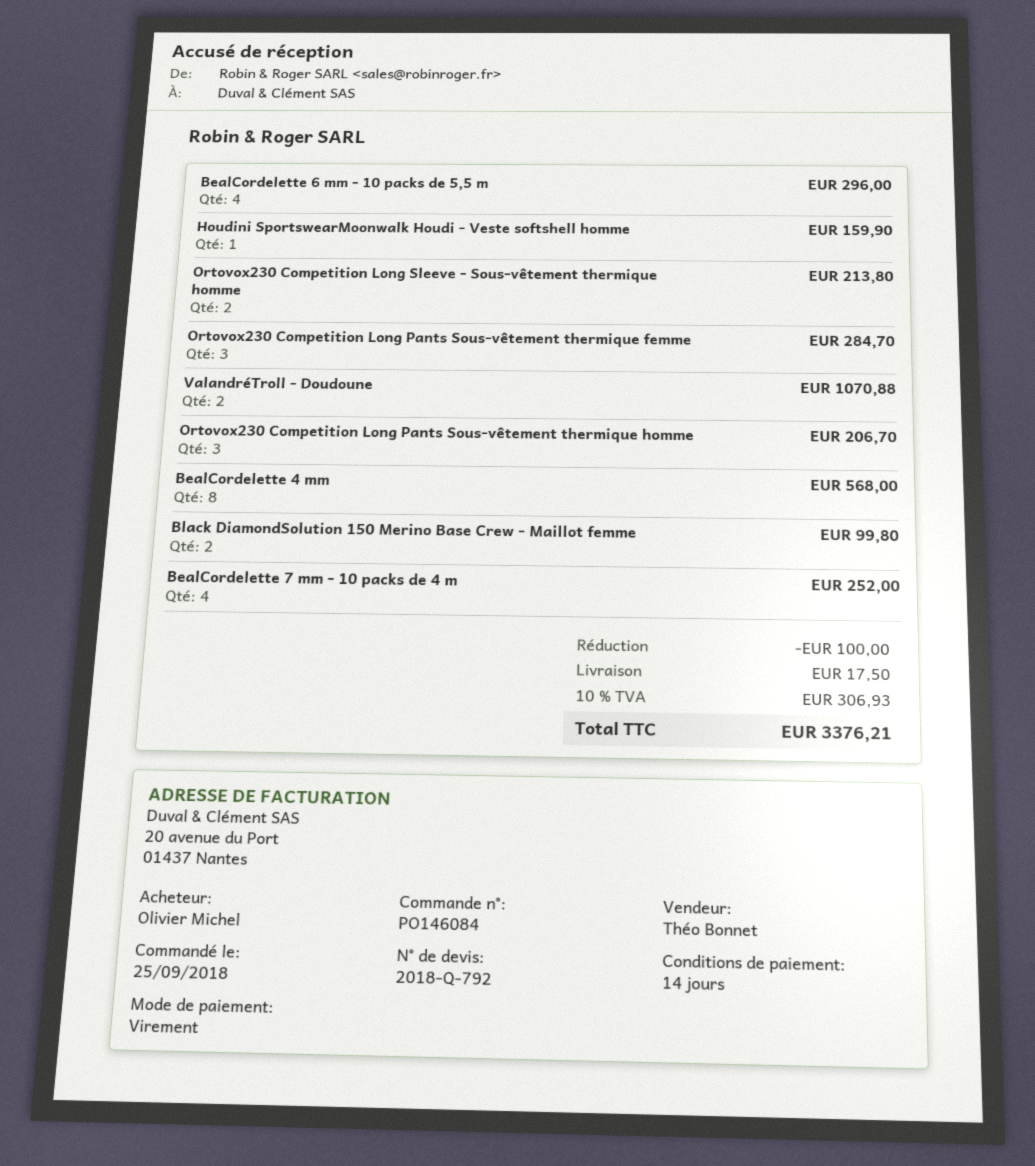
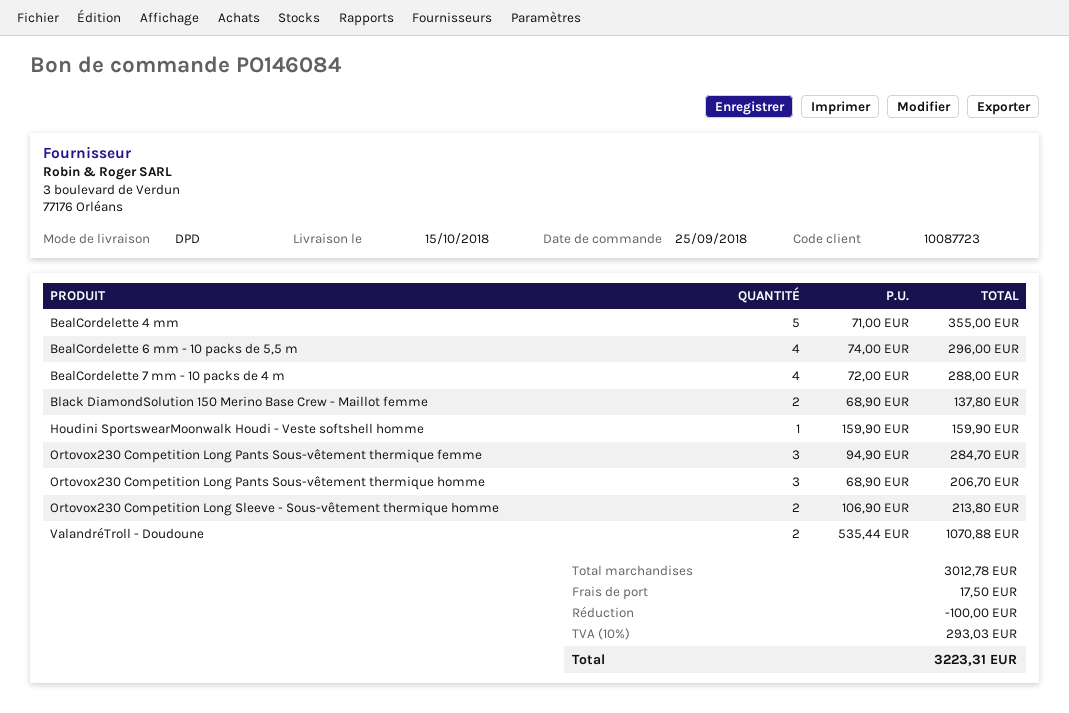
BealCordelette 4 mm: 8 for 568.00 -> 5 for 355.00
Black DiamondSolution 150 Merino Base Crew - Maillot femme: 2 for 99.80 -> 2 for 137.80
BealCordelette 7 mm - 10 packs de 4 m: 4 for 252.00 -> 4 for 288.00
tax: 10% = 306.93 -> 10% = 293.03
total: 3376.21 -> 3223.31

